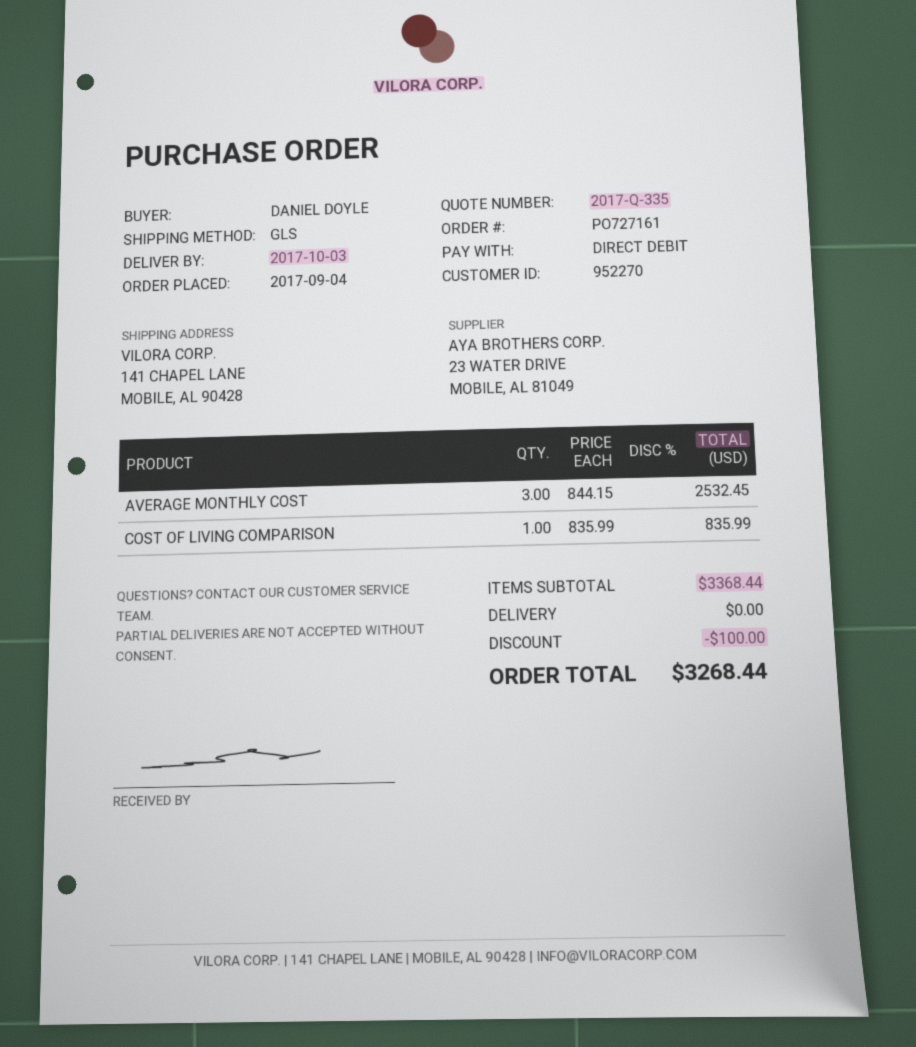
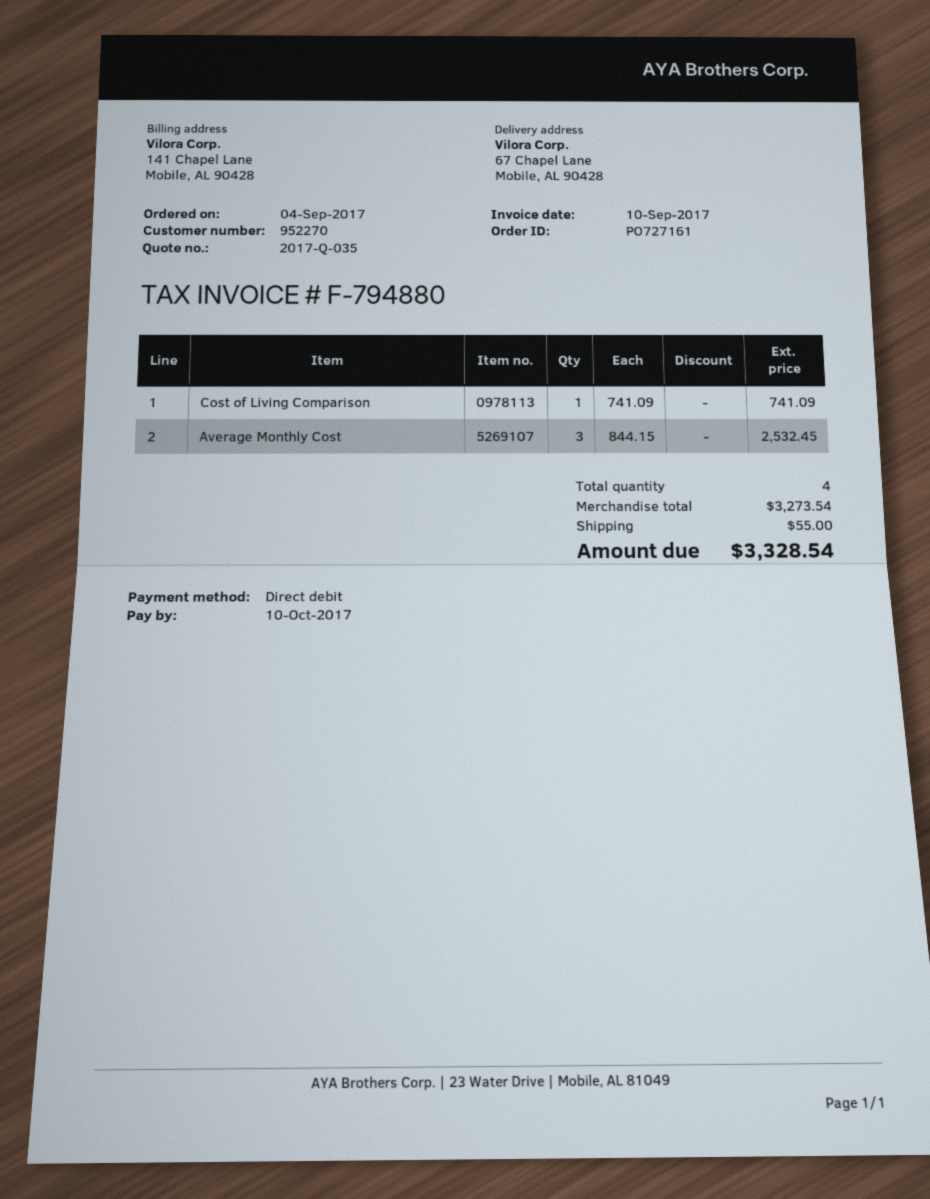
quote number: 2017-Q-335 -> 2017-Q-035
ship to: 141 CHAPEL LANE, MOBILE, AL 90428 -> 67 Chapel Lane, Mobile, AL 90428
COST OF LIVING COMPARISON: 1 x 835.99 = 835.99 -> 1 x 741.09 = 741.09
subtotal: 3368.44 -> 3273.54
discount: 100.00 -> none
shipping: 0.00 -> 55.00
total: 3268.44 -> 3328.54

